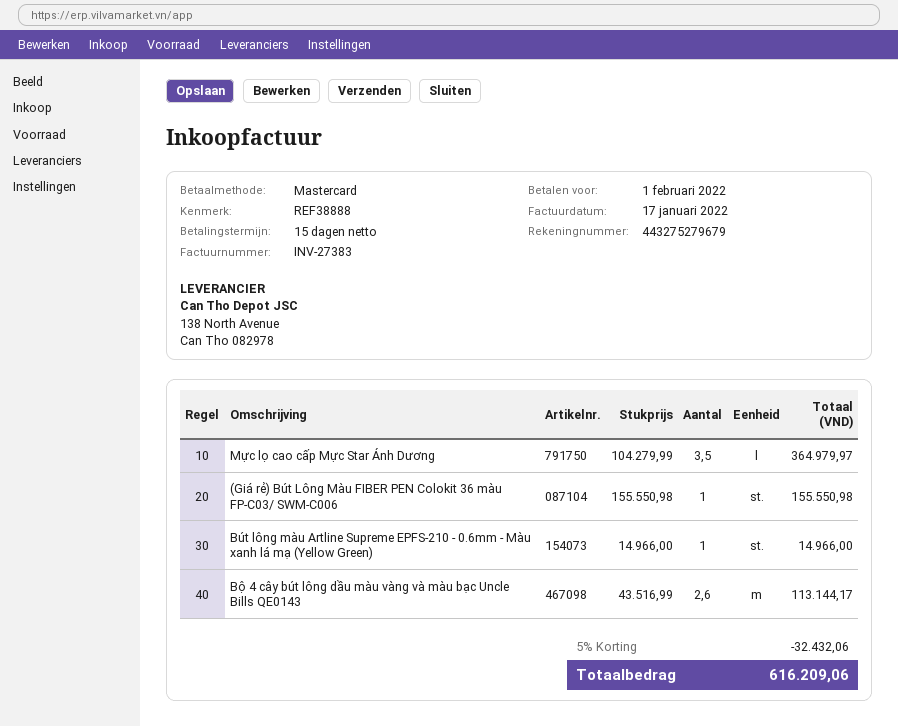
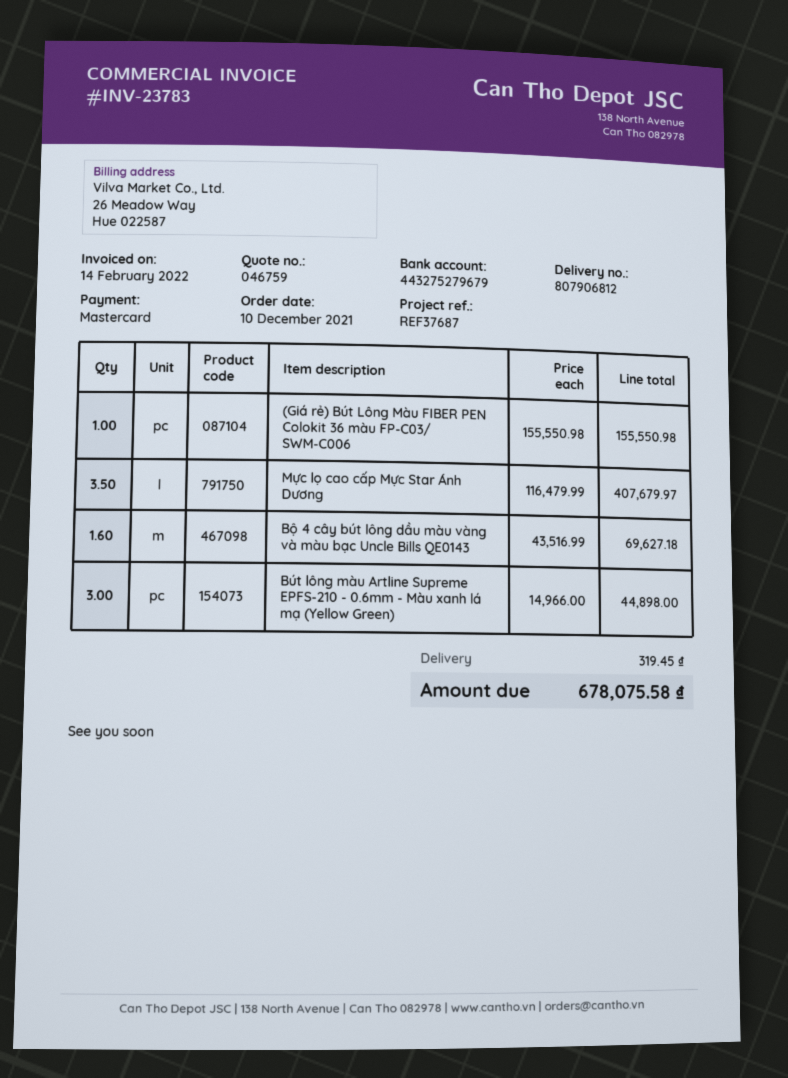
invoice number: INV-27383 -> INV-23783
invoice date: 2022-01-17 -> 2022-02-14
reference: REF38888 -> REF37687
Mực lọ cao cấp Mực Star Ánh Dương: 3.5 x 104279.99 = 364979.97 -> 3.5 x 116479.99 = 407679.97
Bút lông màu Artline Supreme EPFS-210 - 0.6mm - Màu xanh lá mạ (Yellow Green): 1 x 14966.00 = 14966.00 -> 3 x 14966.00 = 44898.00
Bộ 4 cây bút lông dầu màu vàng và màu bạc Uncle Bills QE0143: 2.6 x 43516.99 = 113144.17 -> 1.6 x 43516.99 = 69627.18
discount: 5% = 32432.06 -> none
shipping: none -> 319.45
total: 616209.06 -> 678075.58

